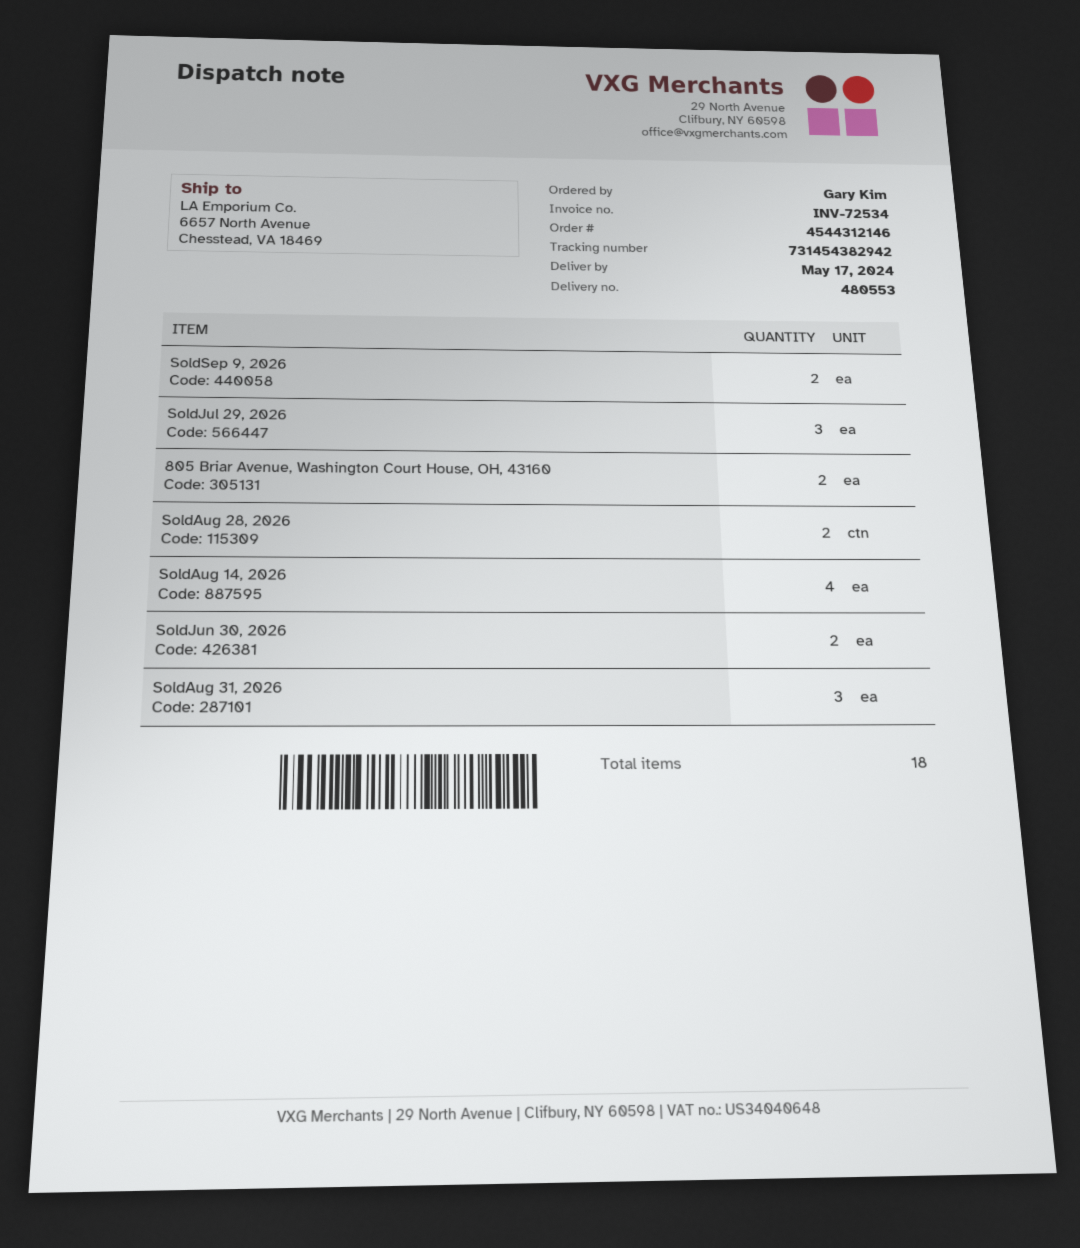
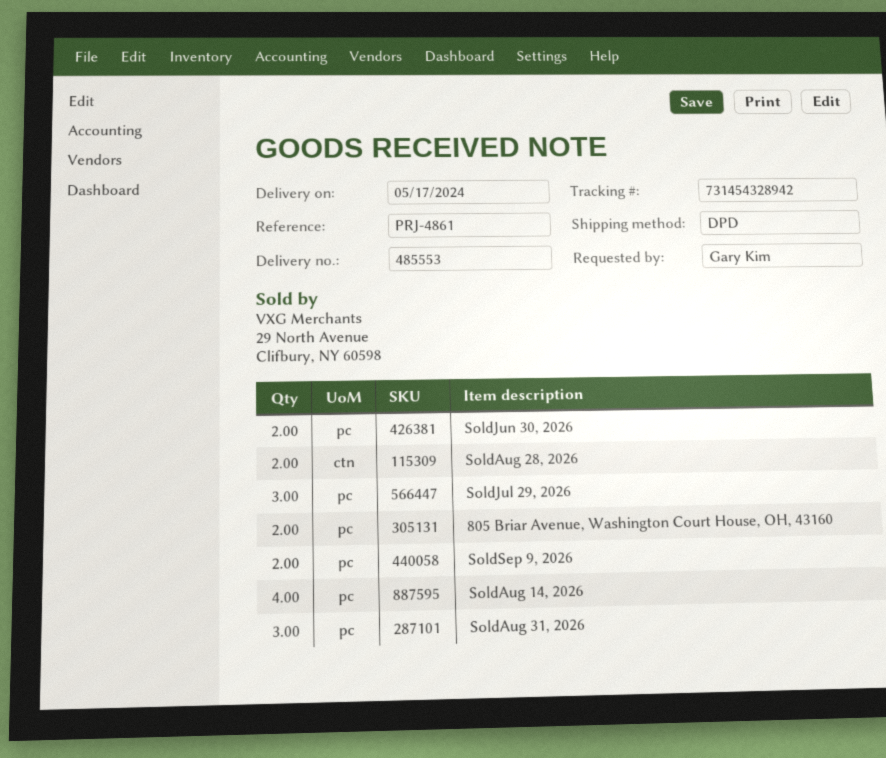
delivery note number: 480553 -> 485553
tracking number: 731454382942 -> 731454328942

